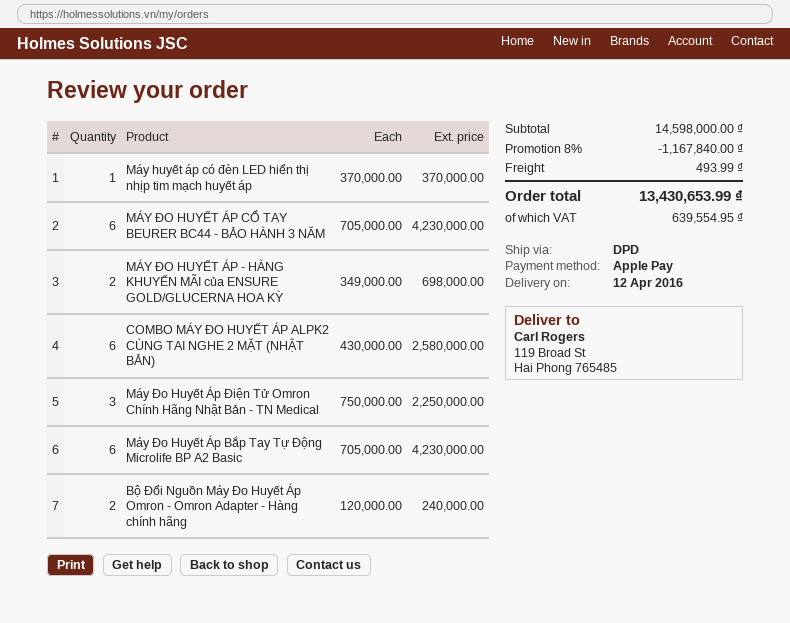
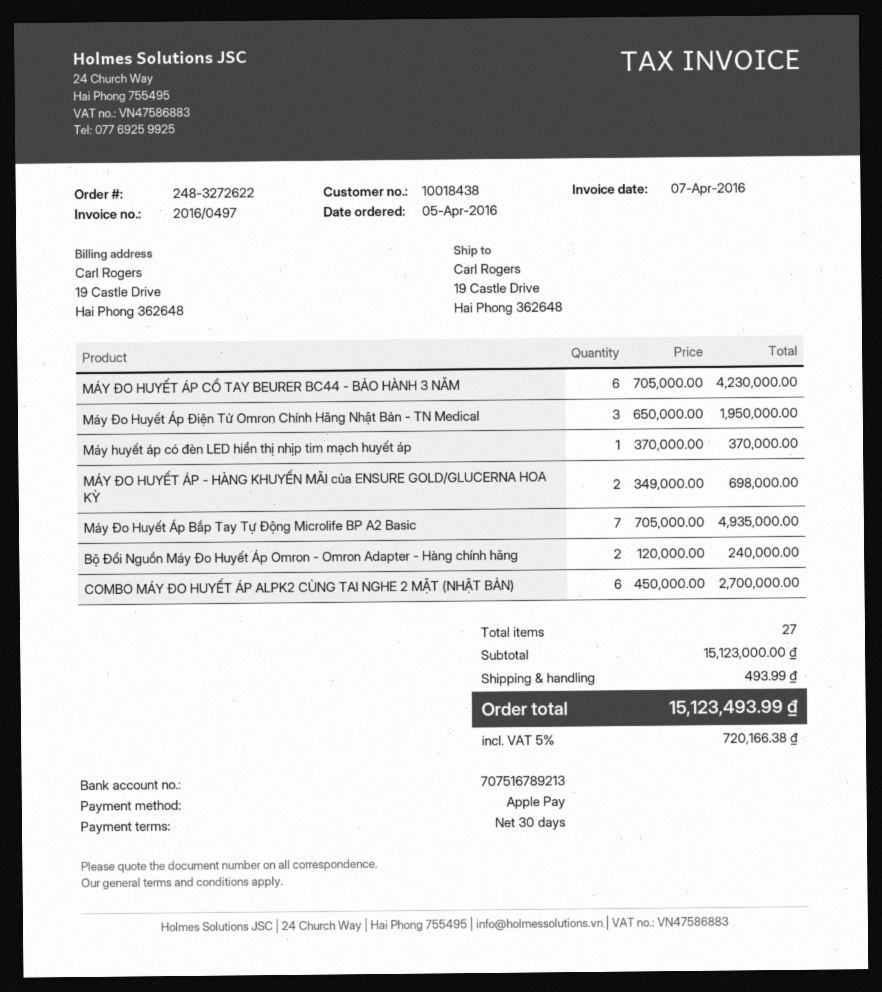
ship to: 119 Broad St, Hai Phong 765485 -> 19 Castle Drive, Hai Phong 362648
COMBO MÁY ĐO HUYẾT ÁP ALPK2 CÙNG TAI NGHE 2 MẶT (NHẬT BẢN): 6 x 430000.00 = 2580000.00 -> 6 x 450000.00 = 2700000.00
Máy Đo Huyết Áp Điện Tử Omron Chính Hãng Nhật Bản - TN Medical: 3 x 750000.00 = 2250000.00 -> 3 x 650000.00 = 1950000.00
Máy Đo Huyết Áp Bắp Tay Tự Động Microlife BP A2 Basic: 6 x 705000.00 = 4230000.00 -> 7 x 705000.00 = 4935000.00
subtotal: 14598000.00 -> 15123000.00
discount: 8% = 1167840.00 -> none
tax: 639554.95 -> 720166.38
total: 13430653.99 -> 15123493.99

